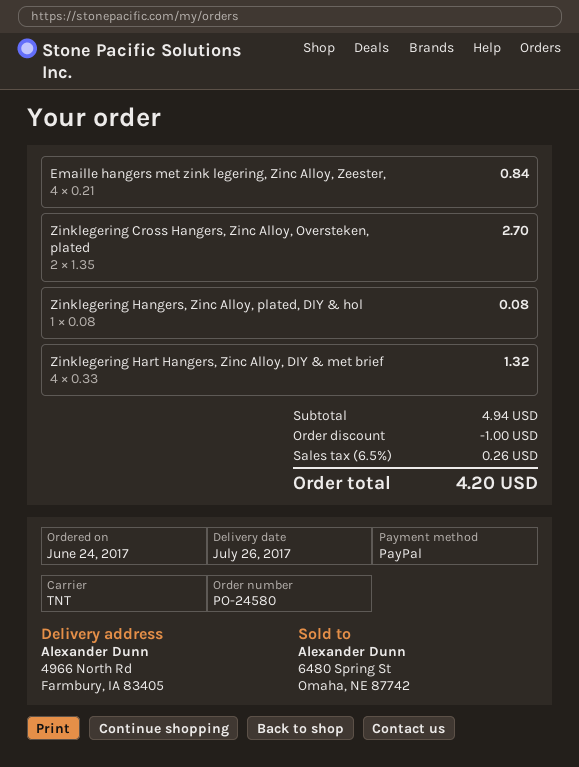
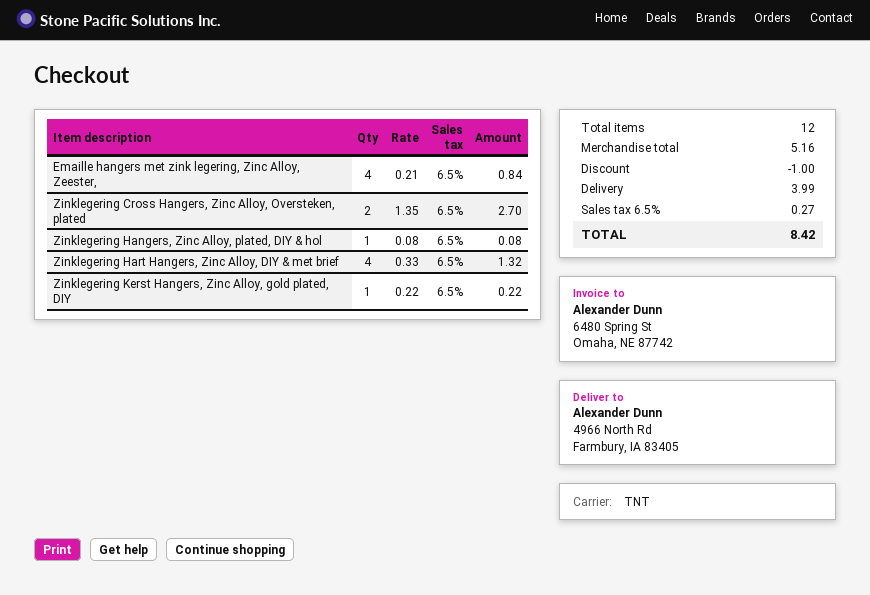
Zinklegering Kerst Hangers, Zinc Alloy, gold plated, DIY: none -> 1 x 0.22 = 0.22
subtotal: 4.94 -> 5.16
shipping: none -> 3.99
tax: 6.5% = 0.26 -> 6.5% = 0.27
total: 4.20 -> 8.42

